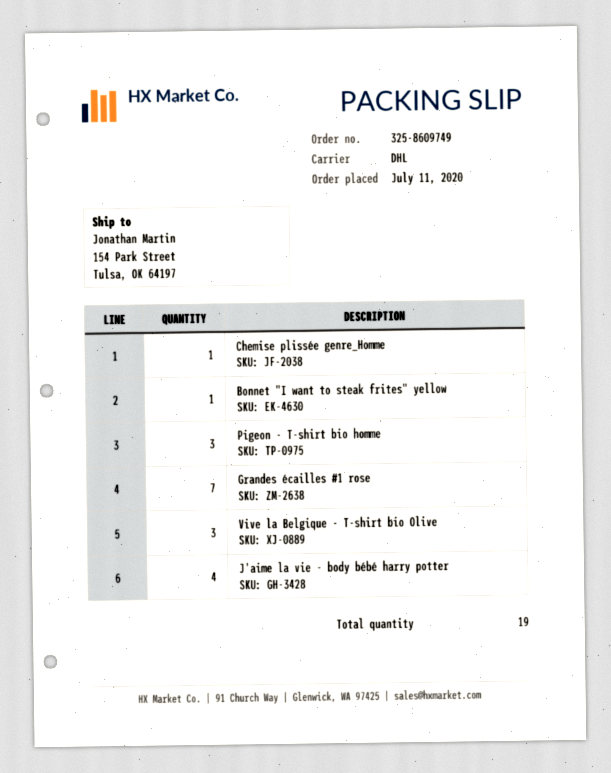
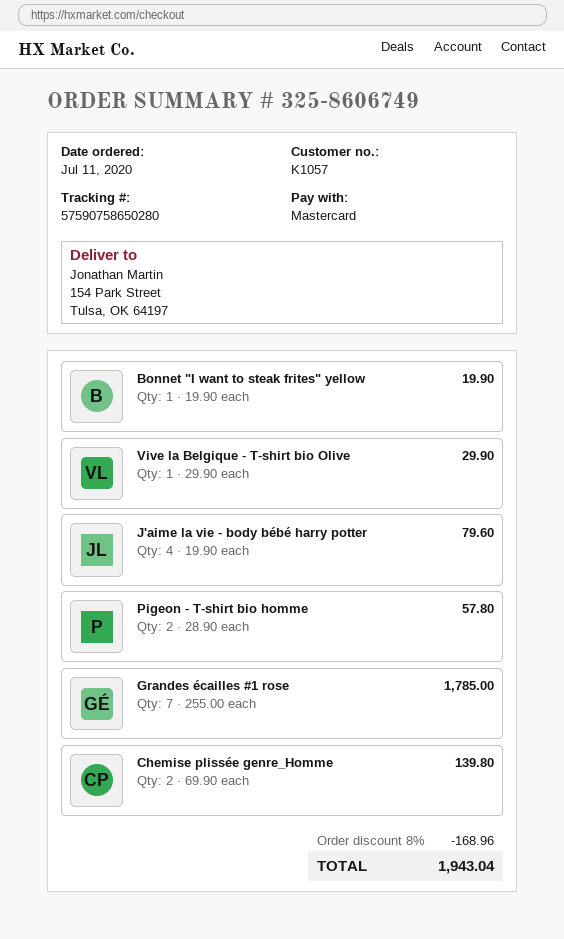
order number: 325-8609749 -> 325-8606749
Chemise plissée genre_Homme: 1 -> 2
Pigeon - T-shirt bio homme: 3 -> 2
Vive la Belgique - T-shirt bio Olive: 3 -> 1

